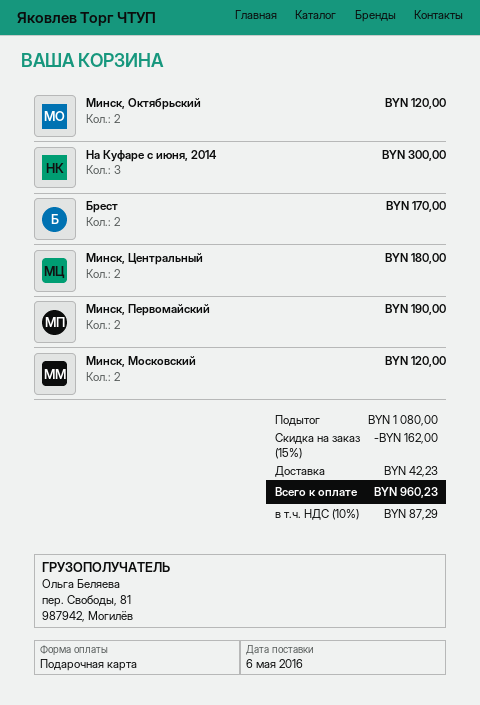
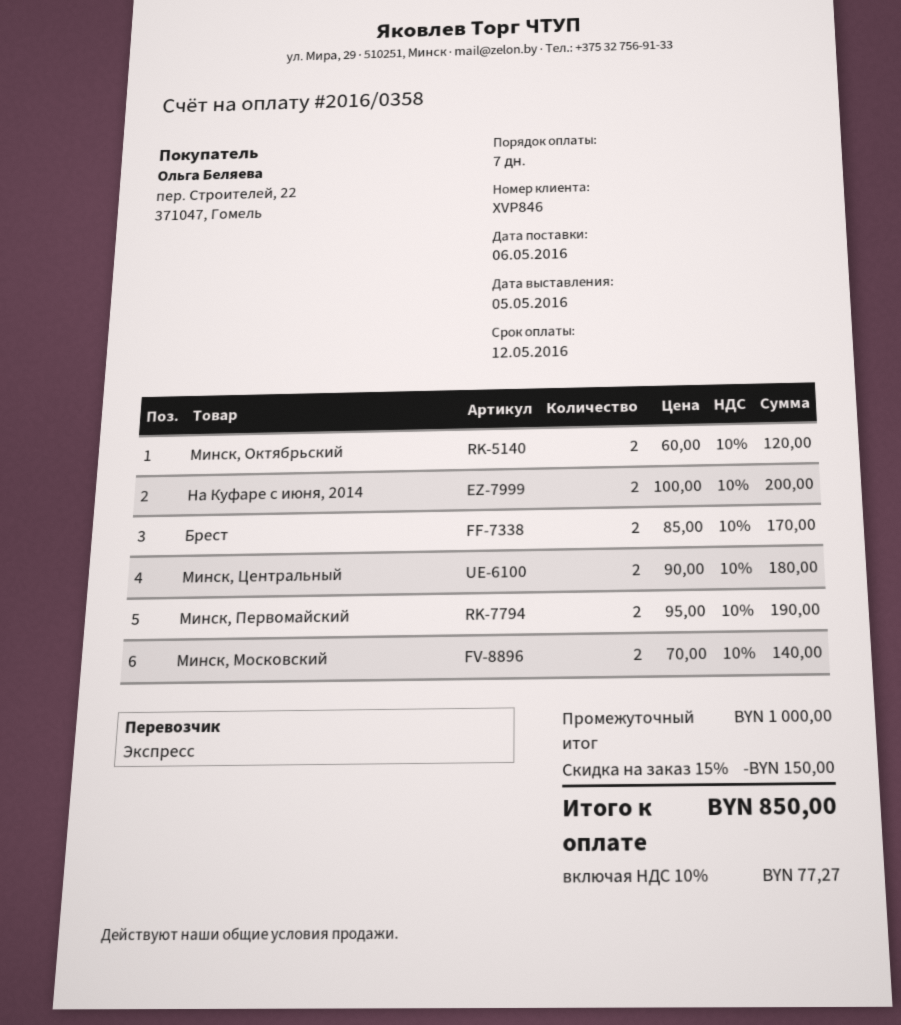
На Куфаре с июня, 2014: 3 for 300.00 -> 2 for 200.00
Минск, Московский: 2 for 120.00 -> 2 for 140.00
subtotal: 1080.00 -> 1000.00
discount: 15% = 162.00 -> 15% = 150.00
shipping: 42.23 -> none
tax: 10% = 87.29 -> 10% = 77.27
total: 960.23 -> 850.00

